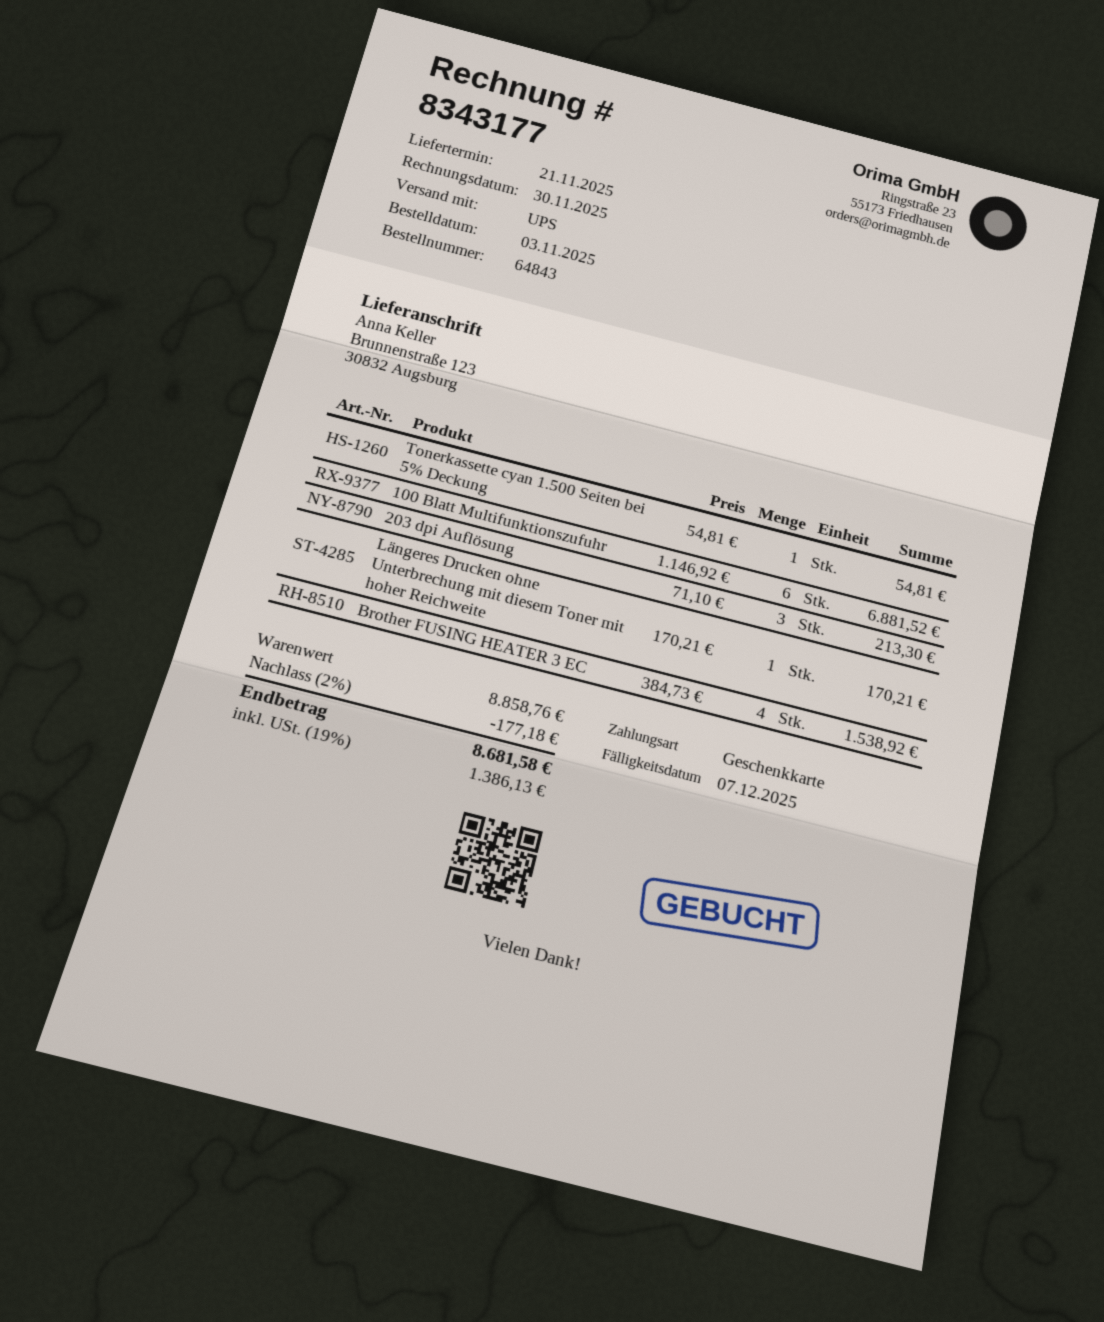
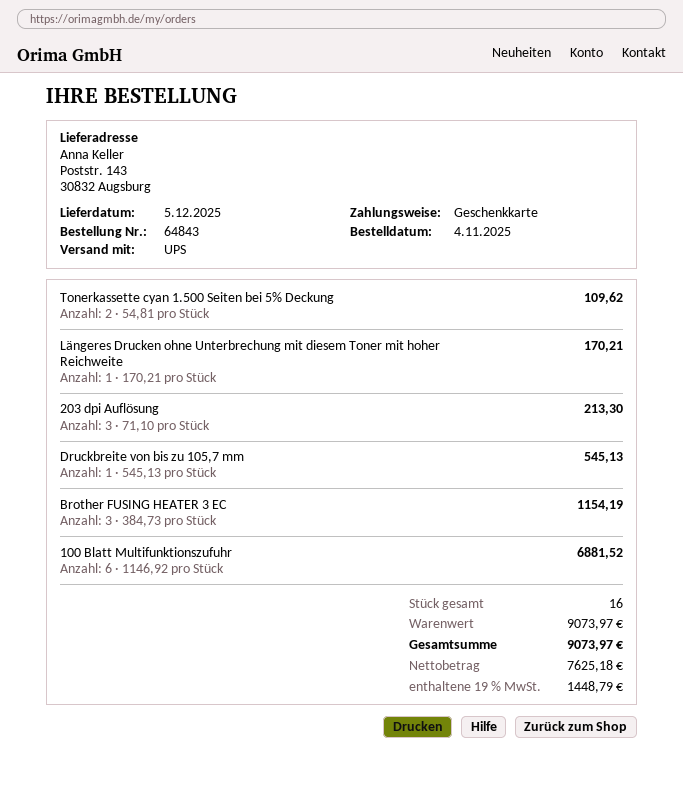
order date: 2025-11-03 -> 2025-11-04
delivery date: 2025-11-21 -> 2025-12-05
ship to: Brunnenstraße 123, 30832 Augsburg -> Poststr. 143, 30832 Augsburg
Tonerkassette cyan 1.500 Seiten bei 5% Deckung: 1 x 54.81 = 54.81 -> 2 x 54.81 = 109.62
Brother FUSING HEATER 3 EC: 4 x 384.73 = 1538.92 -> 3 x 384.73 = 1154.19
Druckbreite von bis zu 105,7 mm: none -> 1 x 545.13 = 545.13
subtotal: 8858.76 -> 9073.97
discount: 2% = 177.18 -> none
tax: 19% = 1386.13 -> 19% = 1448.79
total: 8681.58 -> 9073.97

